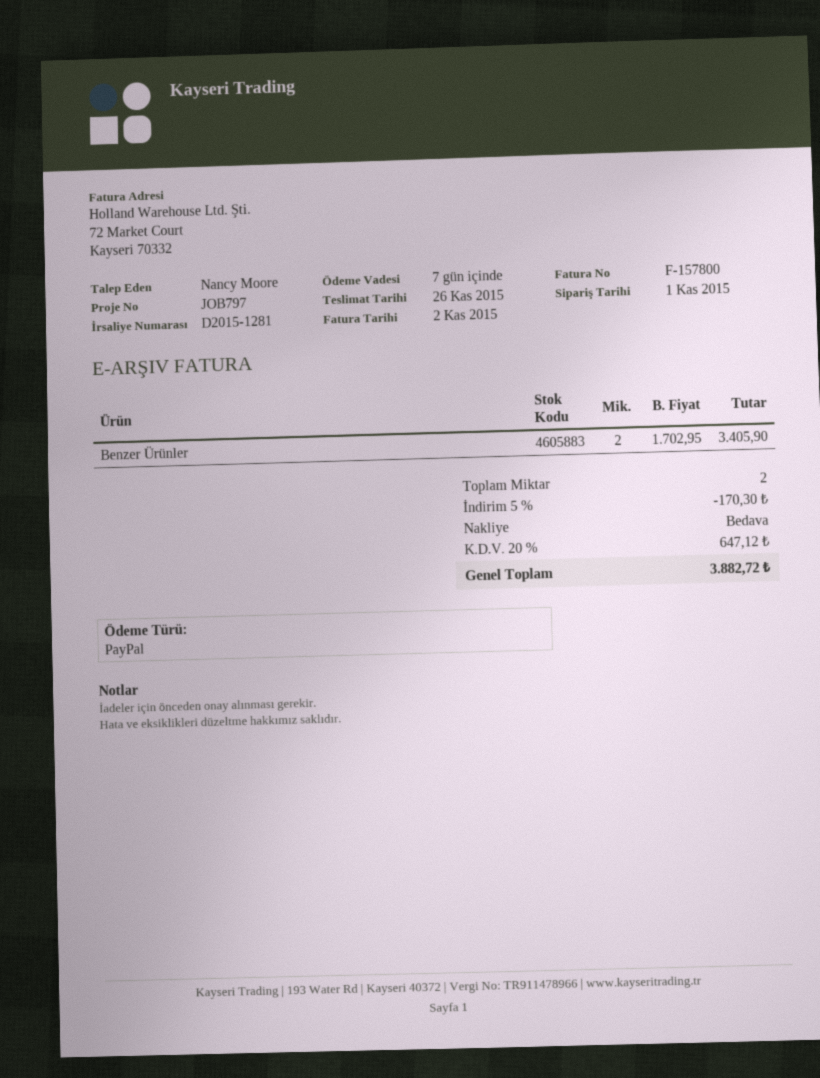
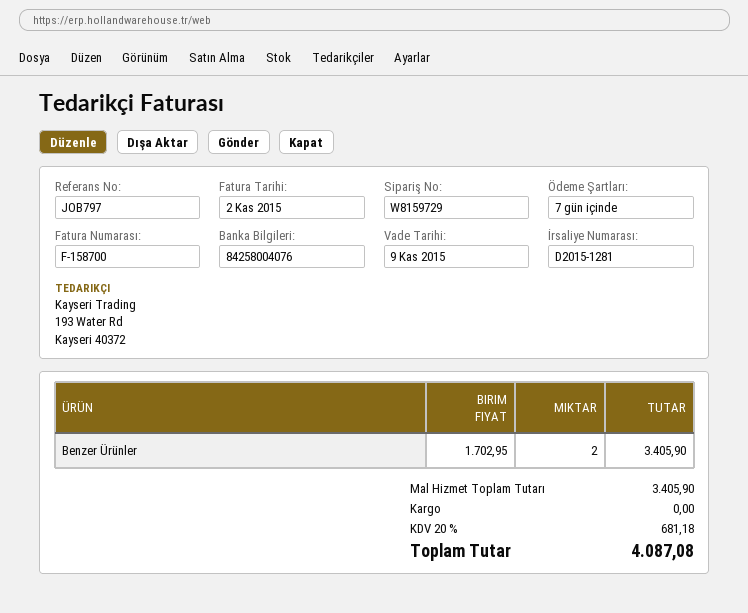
invoice number: F-157800 -> F-158700
discount: 5% = 170.30 -> none
tax: 20% = 647.12 -> 20% = 681.18
total: 3882.72 -> 4087.08

